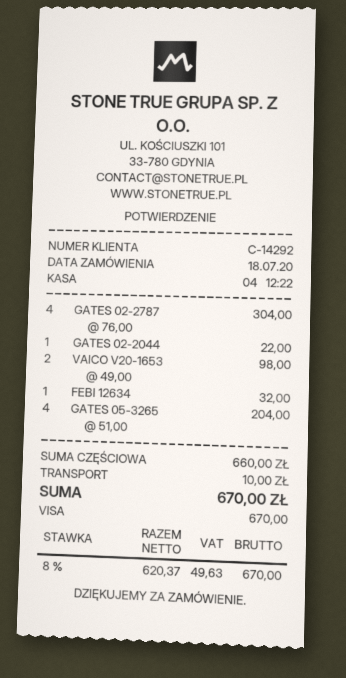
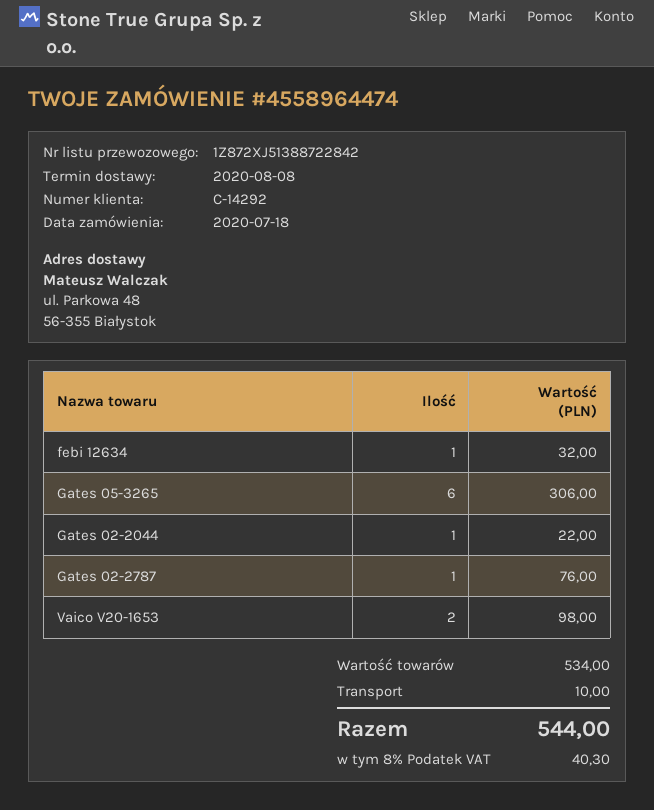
GATES 02-2787: 4 for 304.00 -> 1 for 76.00
GATES 05-3265: 4 for 204.00 -> 6 for 306.00
subtotal: 660.00 -> 534.00
tax: 8% = 49.63 -> 8% = 40.30
total: 670.00 -> 544.00

